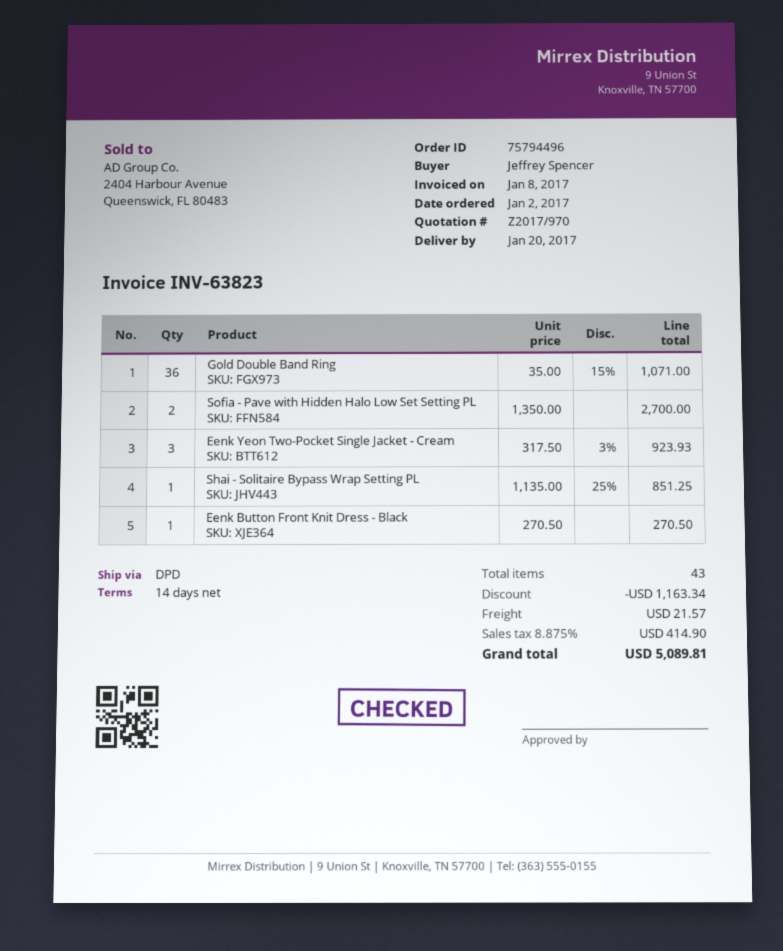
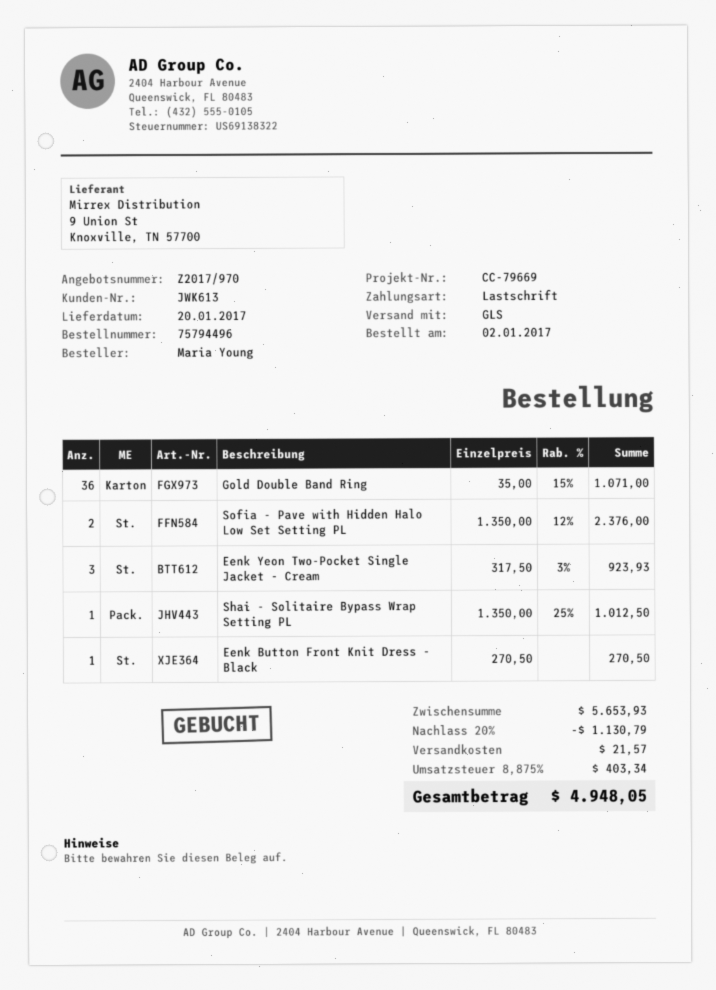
ordered by: Jeffrey Spencer -> Maria Young
shipping method: DPD -> GLS
Sofia - Pave with Hidden Halo Low Set Setting PL: 2 x 1350.00 = 2700.00 -> 2 x 1350.00 - 12% = 2376.00
Shai - Solitaire Bypass Wrap Setting PL: 1 x 1135.00 - 25% = 851.25 -> 1 x 1350.00 - 25% = 1012.50
discount: 1163.34 -> 1130.79
tax: 8.875% = 414.90 -> 8.875% = 403.34
total: 5089.81 -> 4948.05

